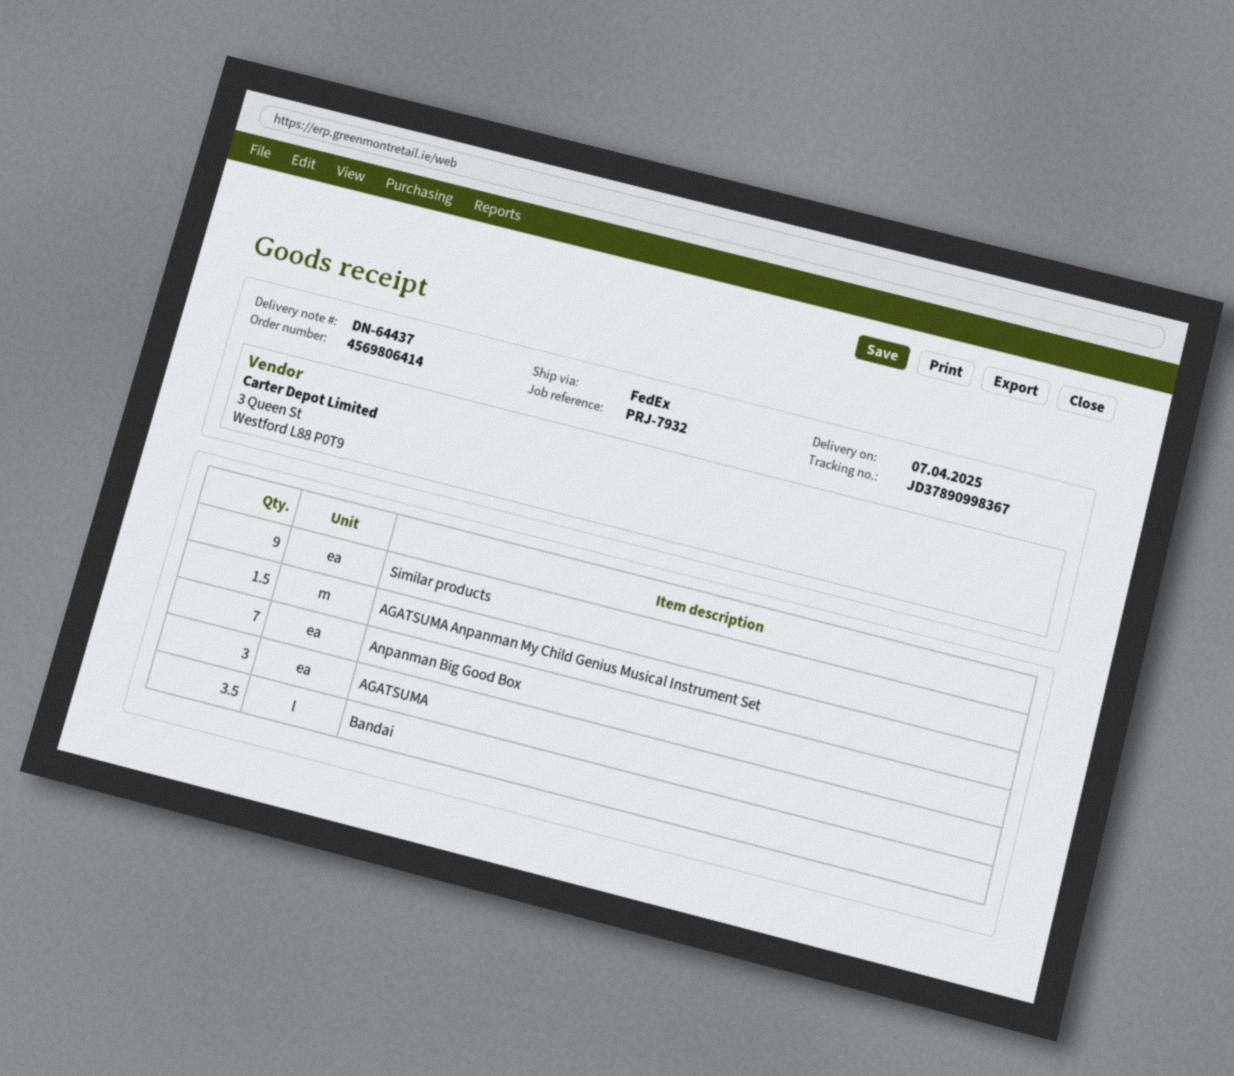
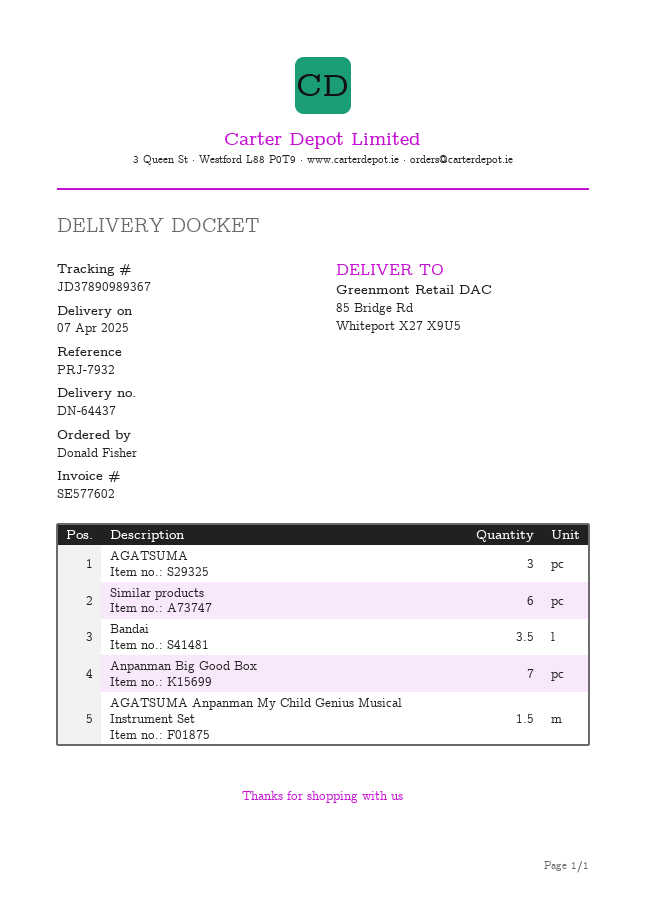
tracking number: JD37890998367 -> JD37890989367
Similar products: 9 -> 6

